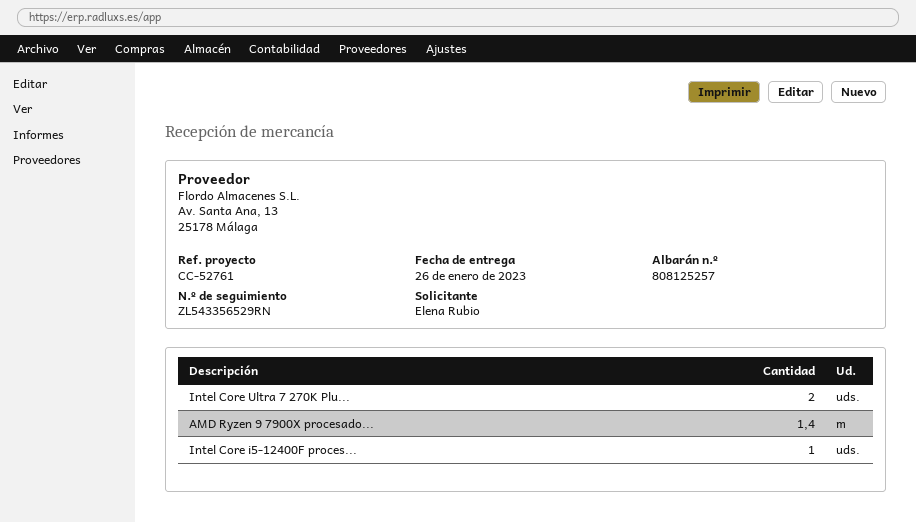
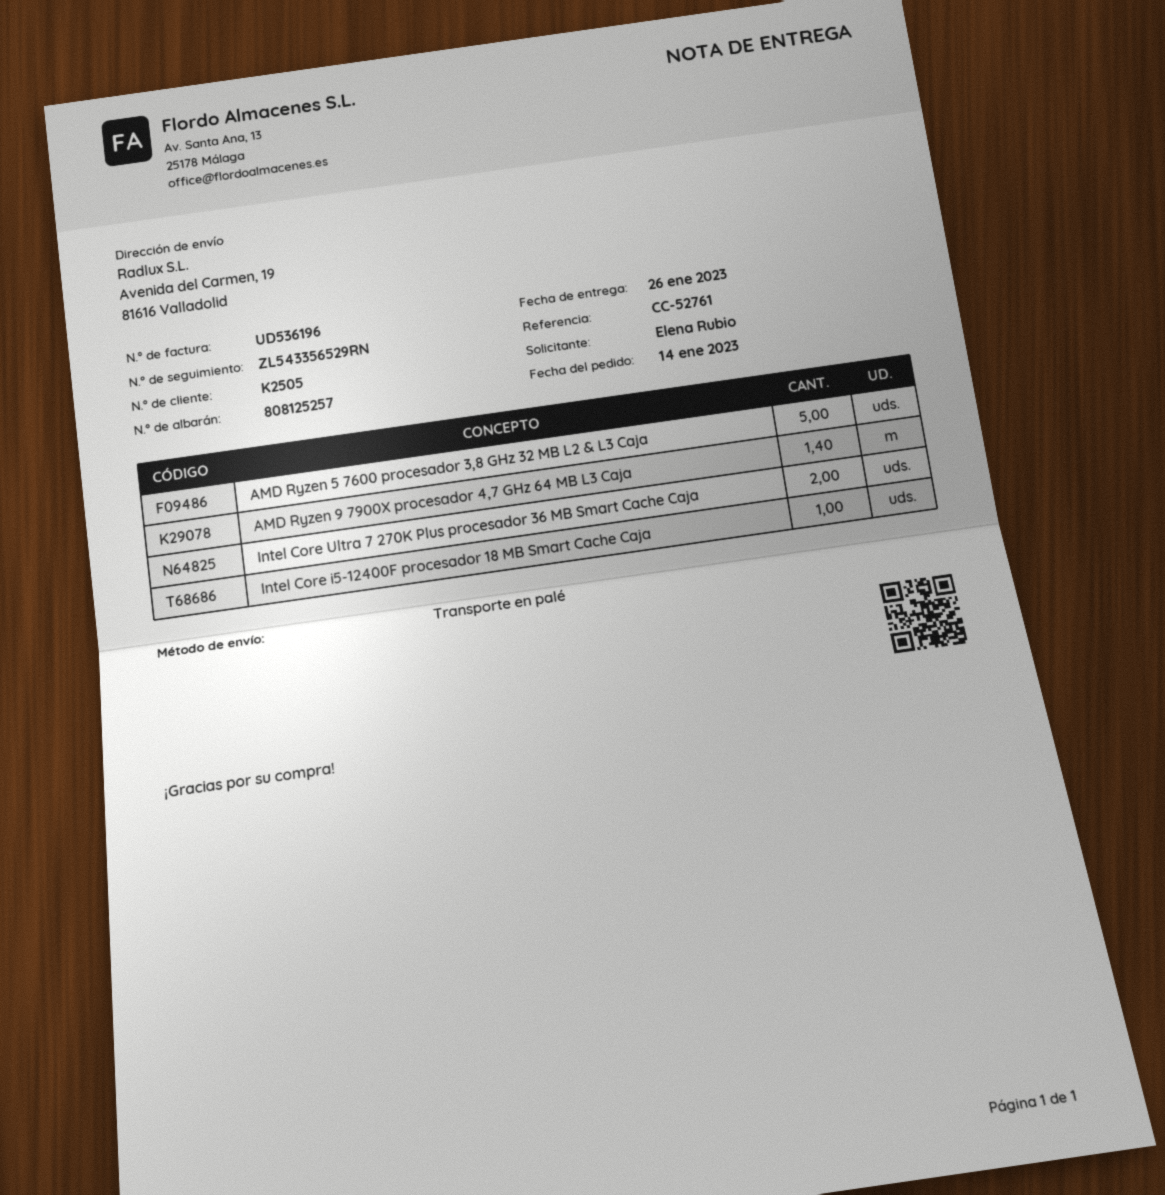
AMD Ryzen 5 7600 procesador 3,8 GHz 32 MB L2 & L3 Caja: none -> 5

